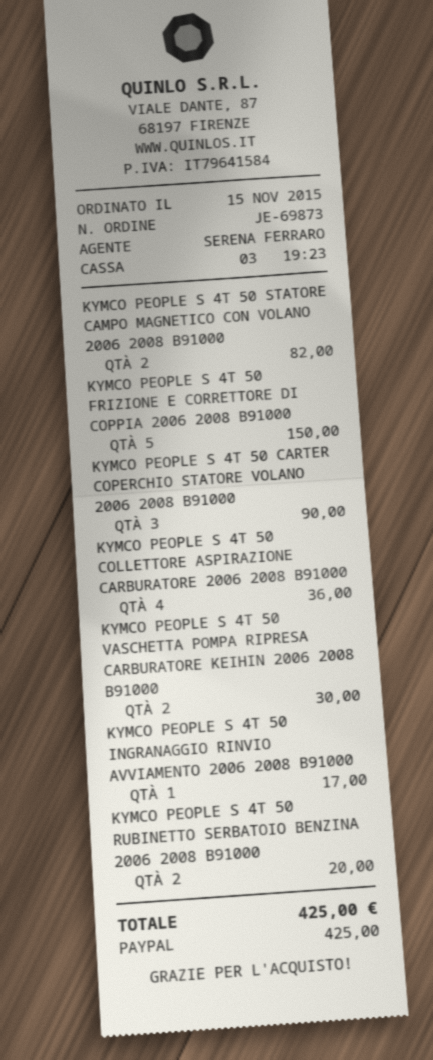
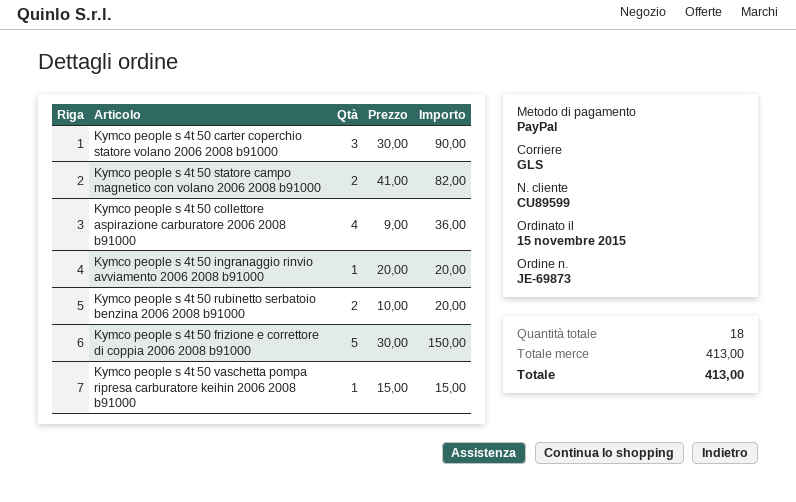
KYMCO PEOPLE S 4T 50 VASCHETTA POMPA RIPRESA CARBURATORE KEIHIN 2006 2008 B91000: 2 for 30.00 -> 1 for 15.00
KYMCO PEOPLE S 4T 50 INGRANAGGIO RINVIO AVVIAMENTO 2006 2008 B91000: 1 for 17.00 -> 1 for 20.00
total: 425.00 -> 413.00

